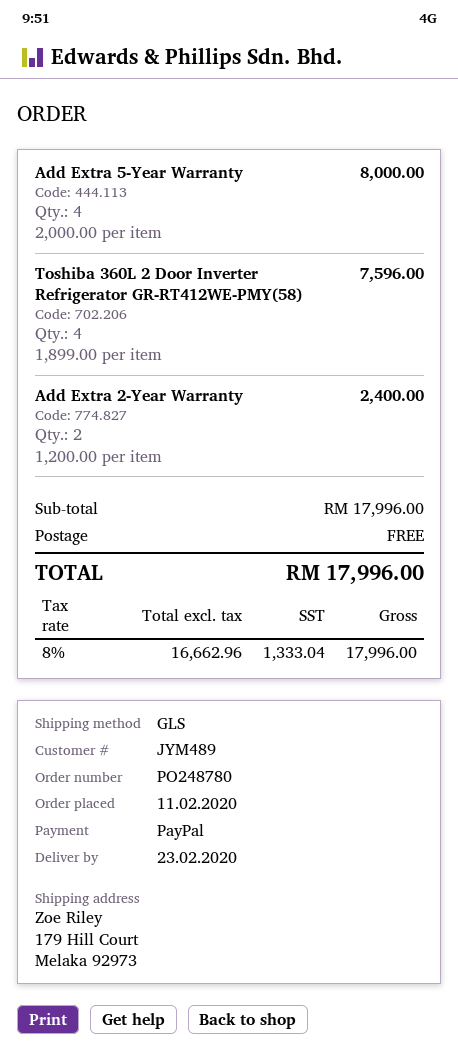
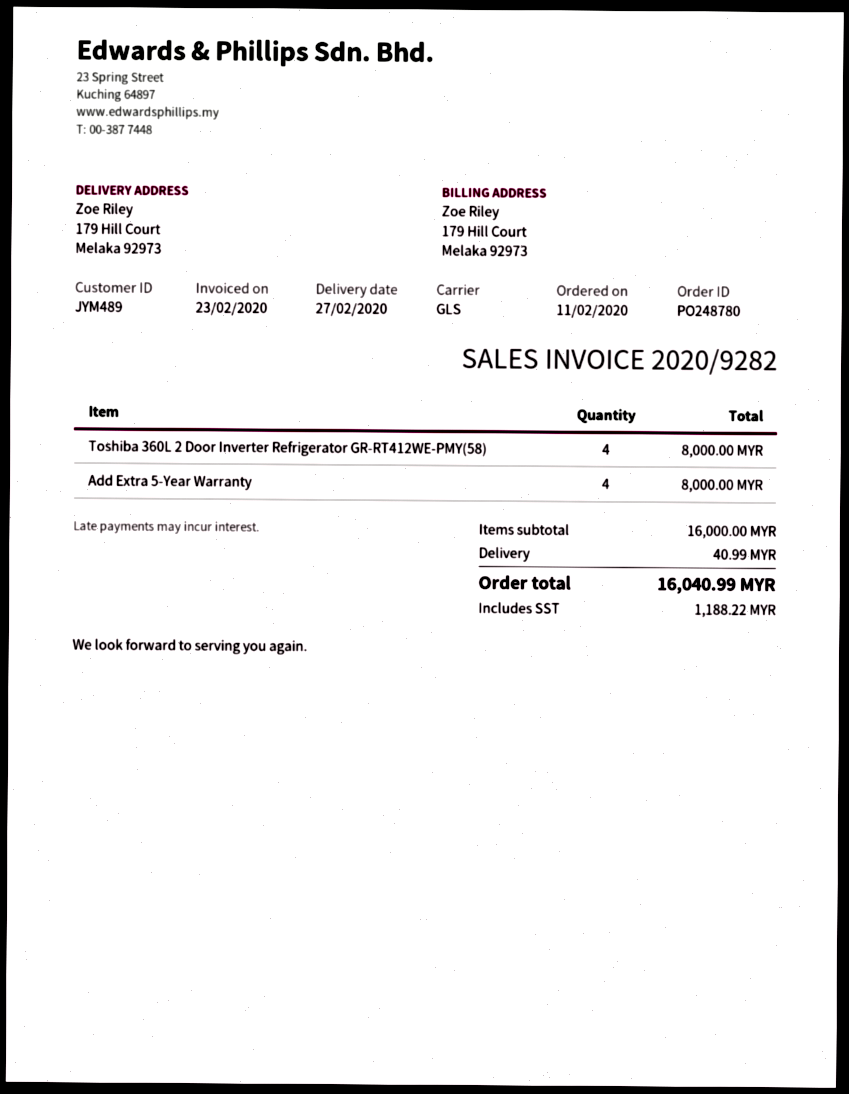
delivery date: 2020-02-23 -> 2020-02-27
Toshiba 360L 2 Door Inverter Refrigerator GR-RT412WE-PMY(58): 4 for 7596.00 -> 4 for 8000.00
Add Extra 2-Year Warranty: 2 for 2400.00 -> none
subtotal: 17996.00 -> 16000.00
shipping: 0.00 -> 40.99
tax: 1333.04 -> 1188.22
total: 17996.00 -> 16040.99

